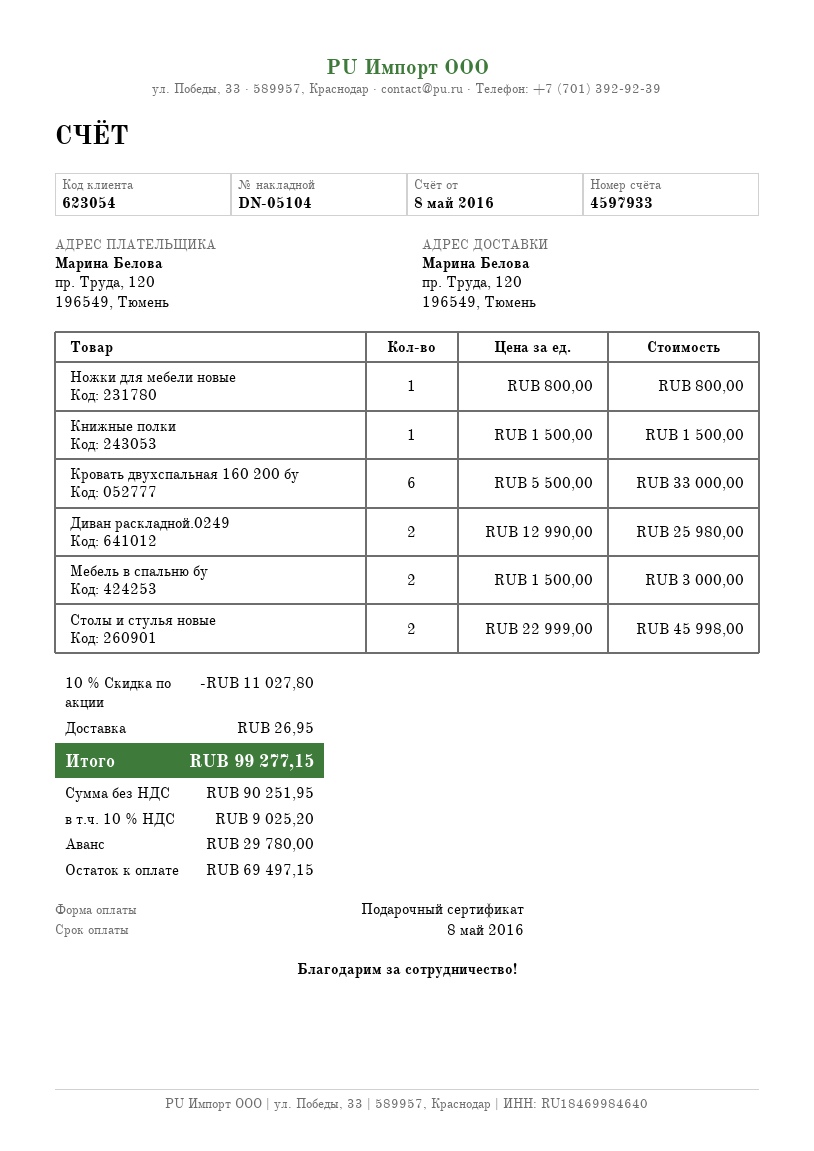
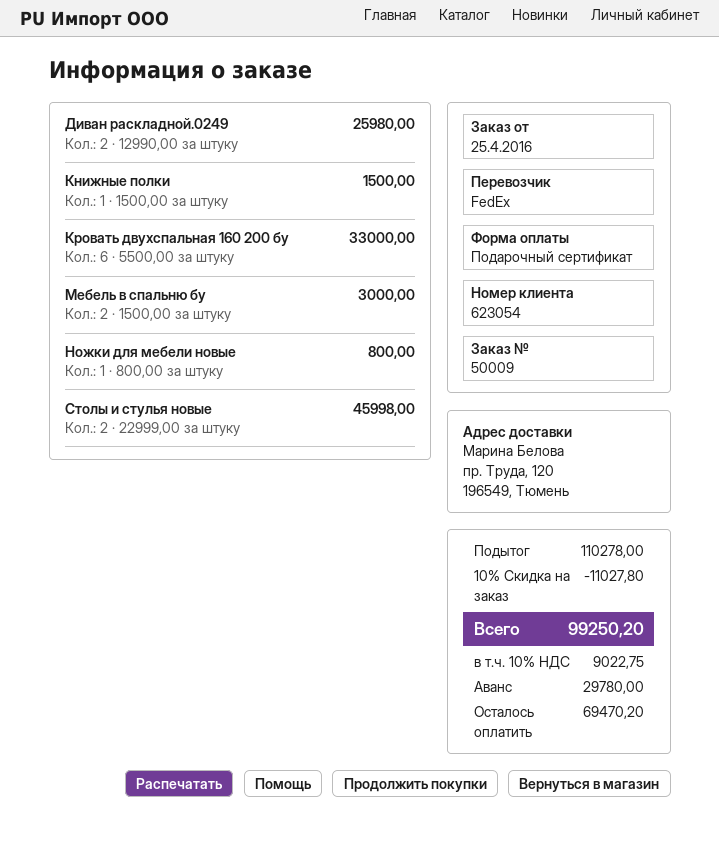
shipping: 26.95 -> none
tax: 10% = 9025.20 -> 10% = 9022.75
total: 99277.15 -> 99250.20
balance: 69497.15 -> 69470.20

